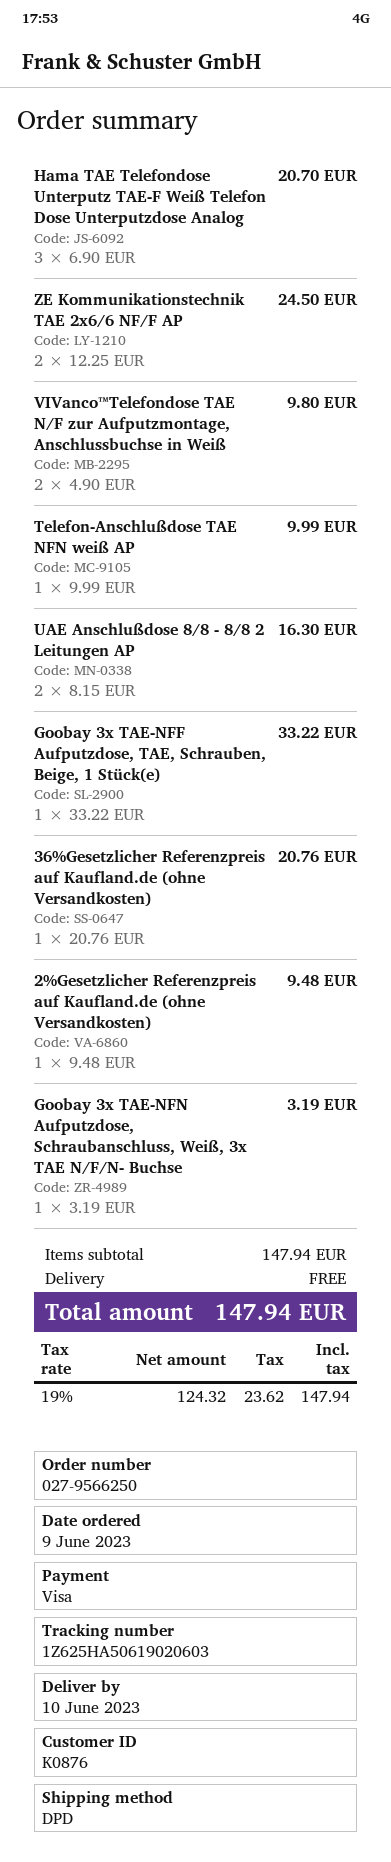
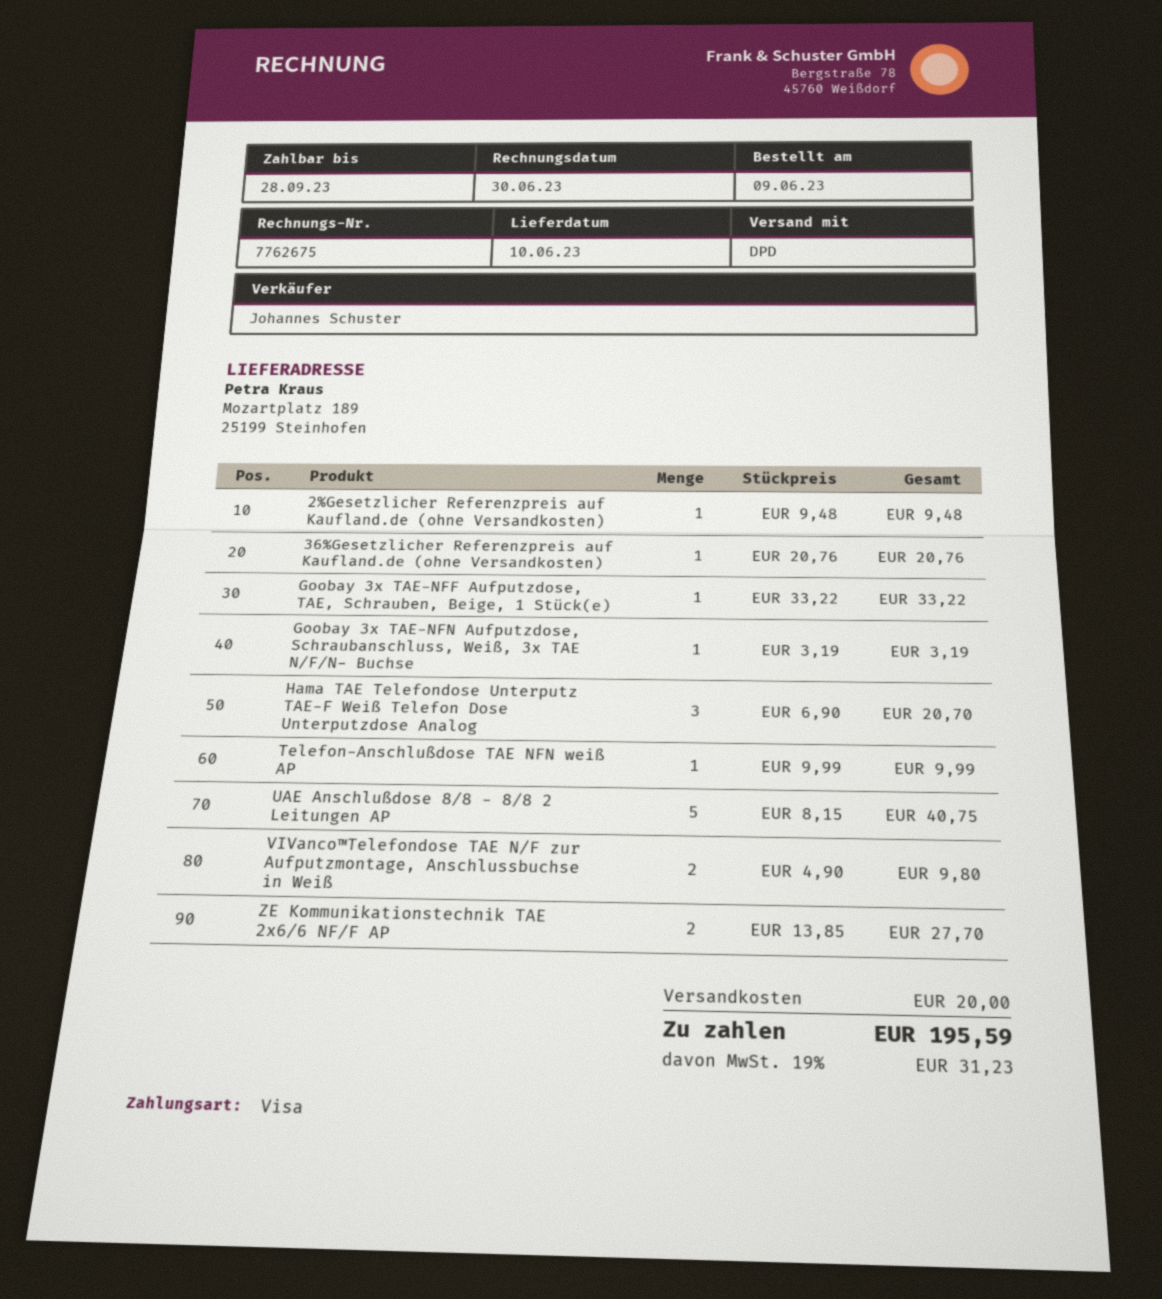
ZE Kommunikationstechnik TAE 2x6/6 NF/F AP: 2 x 12.25 = 24.50 -> 2 x 13.85 = 27.70
UAE Anschlußdose 8/8 - 8/8 2 Leitungen AP: 2 x 8.15 = 16.30 -> 5 x 8.15 = 40.75
shipping: 0.00 -> 20.00
tax: 19% = 23.62 -> 19% = 31.23
total: 147.94 -> 195.59

